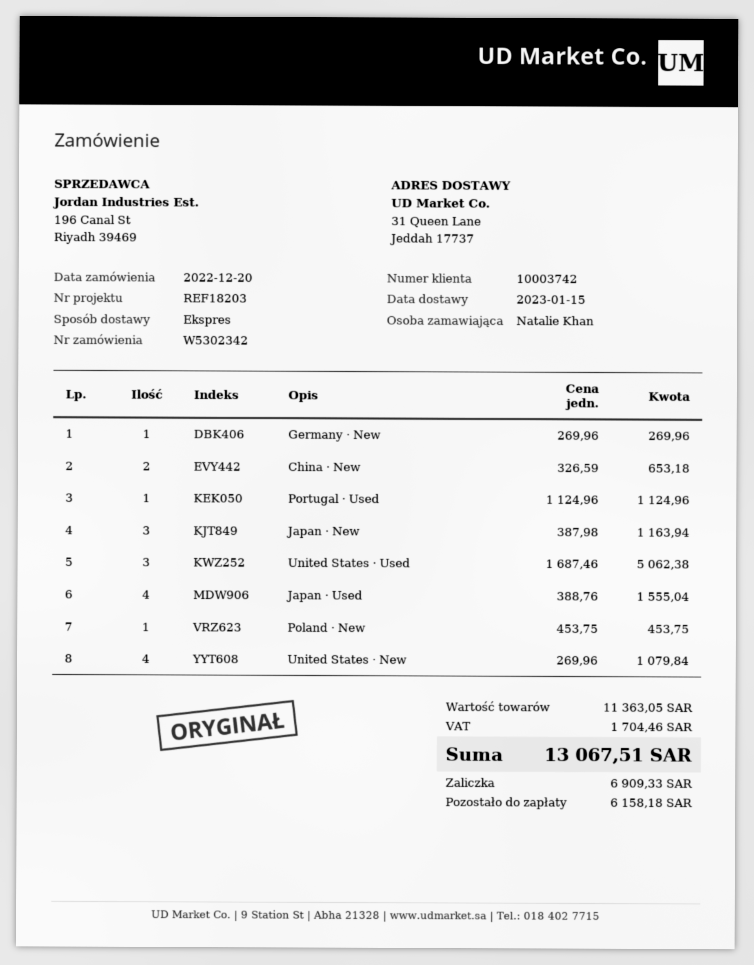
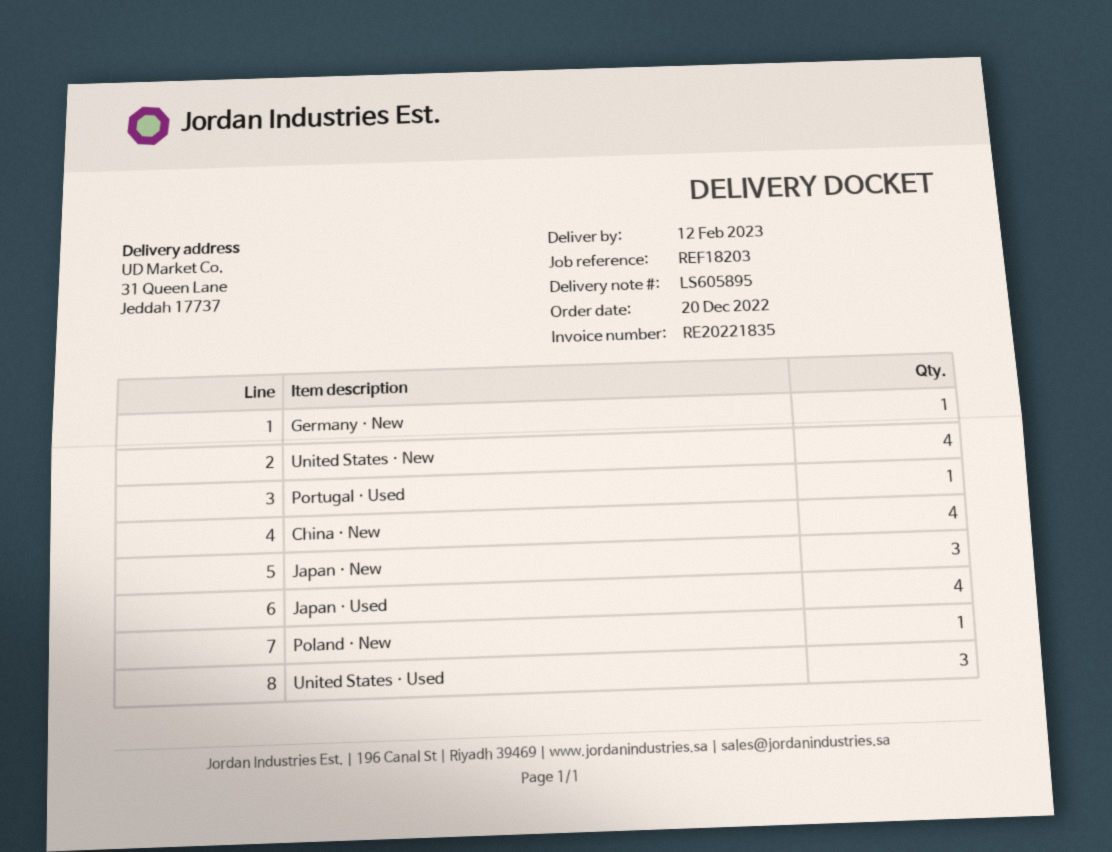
delivery date: 2023-01-15 -> 2023-02-12
China · New: 2 -> 4

